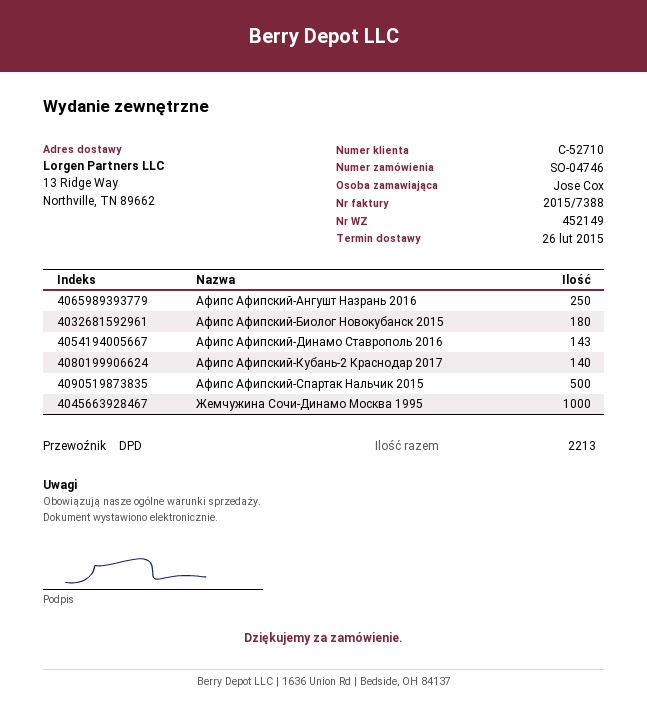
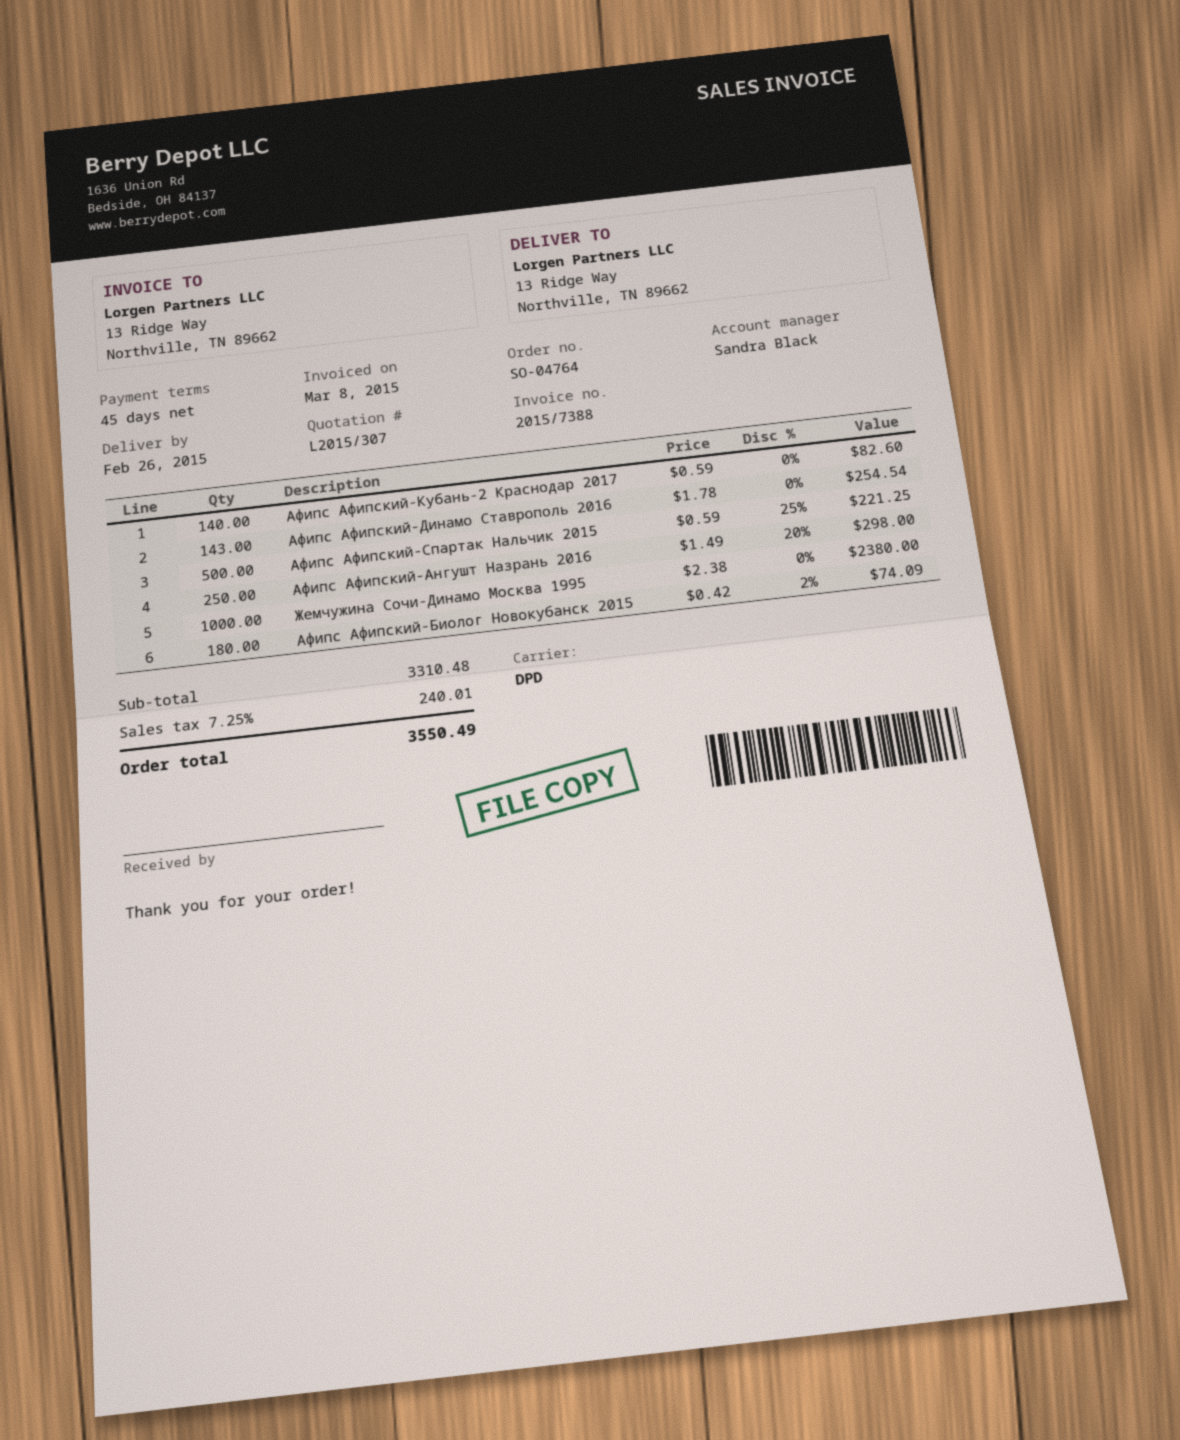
order number: SO-04746 -> SO-04764

